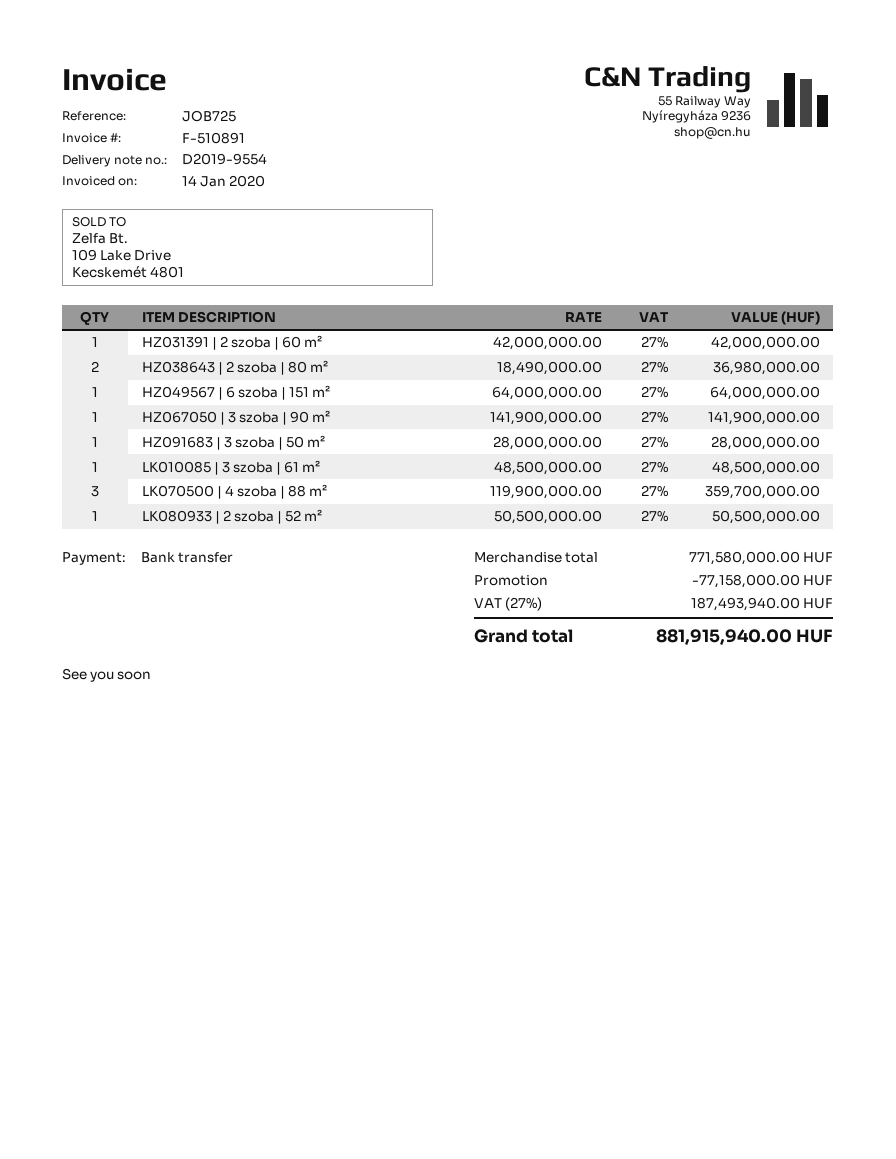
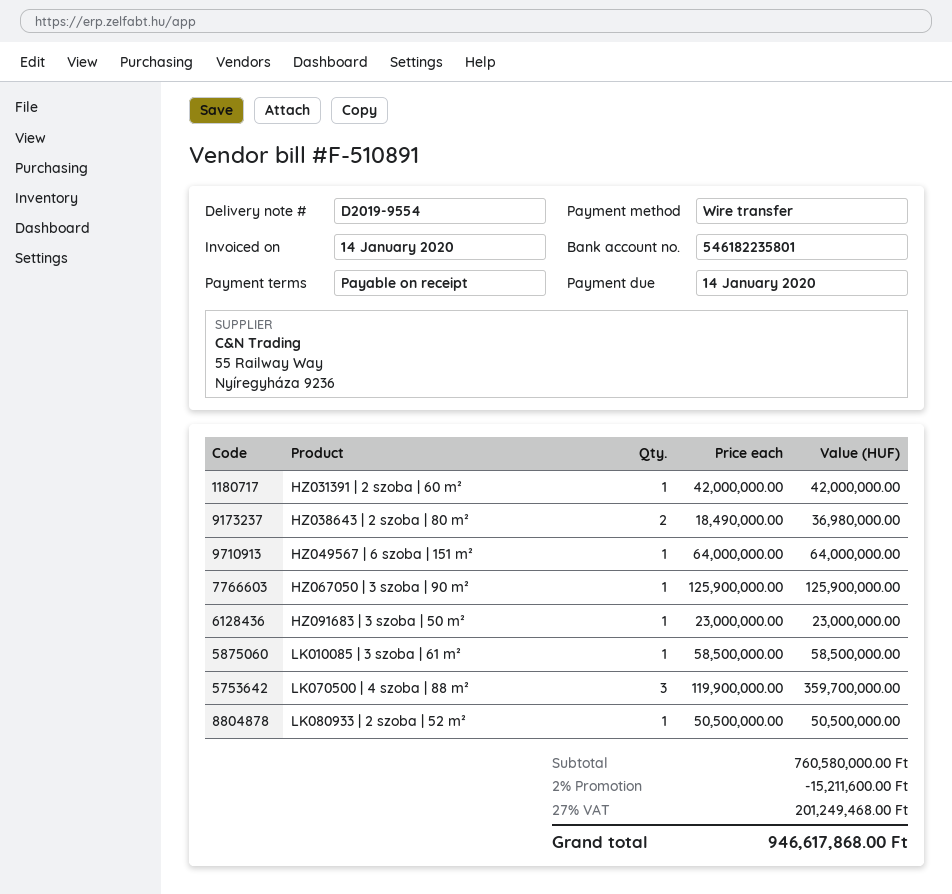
HZ067050 | 3 szoba | 90 m²: 1 x 141900000.00 = 141900000.00 -> 1 x 125900000.00 = 125900000.00
HZ091683 | 3 szoba | 50 m²: 1 x 28000000.00 = 28000000.00 -> 1 x 23000000.00 = 23000000.00
LK010085 | 3 szoba | 61 m²: 1 x 48500000.00 = 48500000.00 -> 1 x 58500000.00 = 58500000.00
subtotal: 771580000.00 -> 760580000.00
discount: 77158000.00 -> 15211600.00
tax: 27% = 187493940.00 -> 27% = 201249468.00
total: 881915940.00 -> 946617868.00

